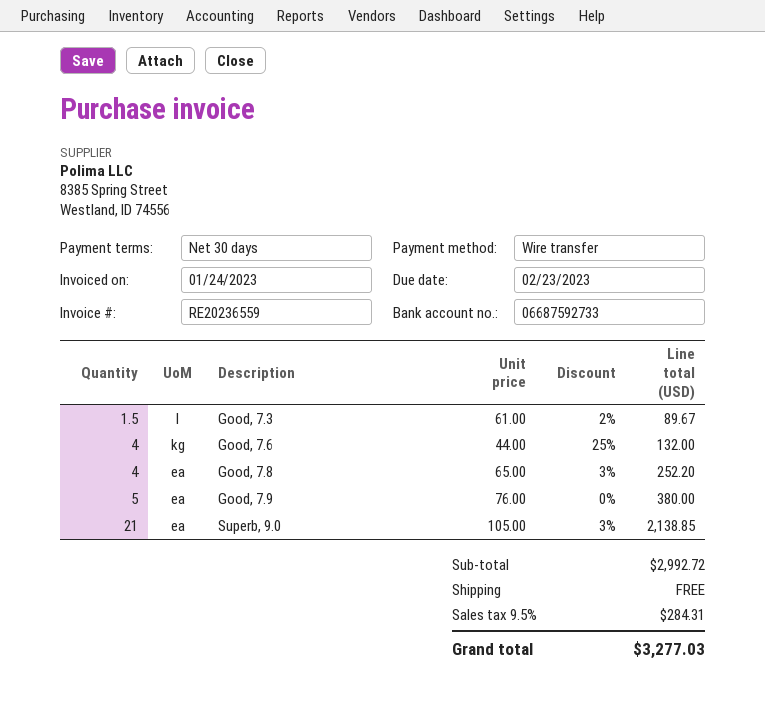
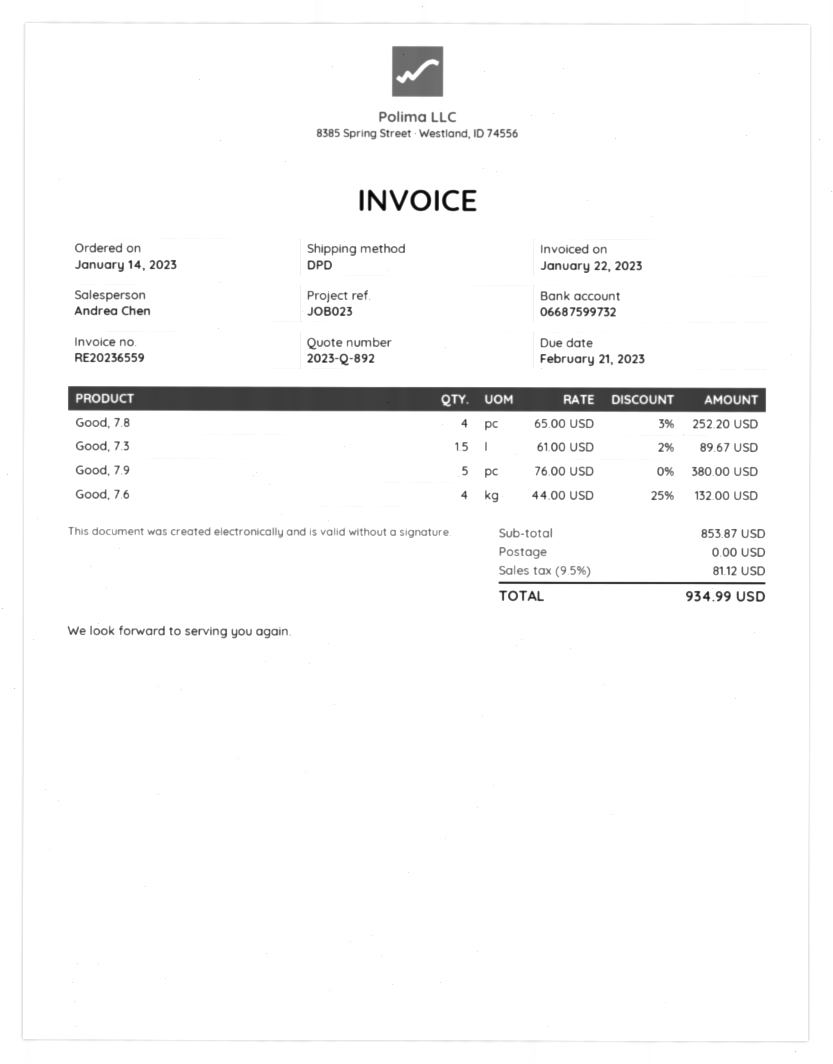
invoice date: 2023-01-24 -> 2023-01-22
due date: 2023-02-23 -> 2023-02-21
bank account: 06687592733 -> 06687599732
Superb, 9.0: 21 x 105.00 - 3% = 2138.85 -> none
subtotal: 2992.72 -> 853.87
tax: 9.5% = 284.31 -> 9.5% = 81.12
total: 3277.03 -> 934.99

